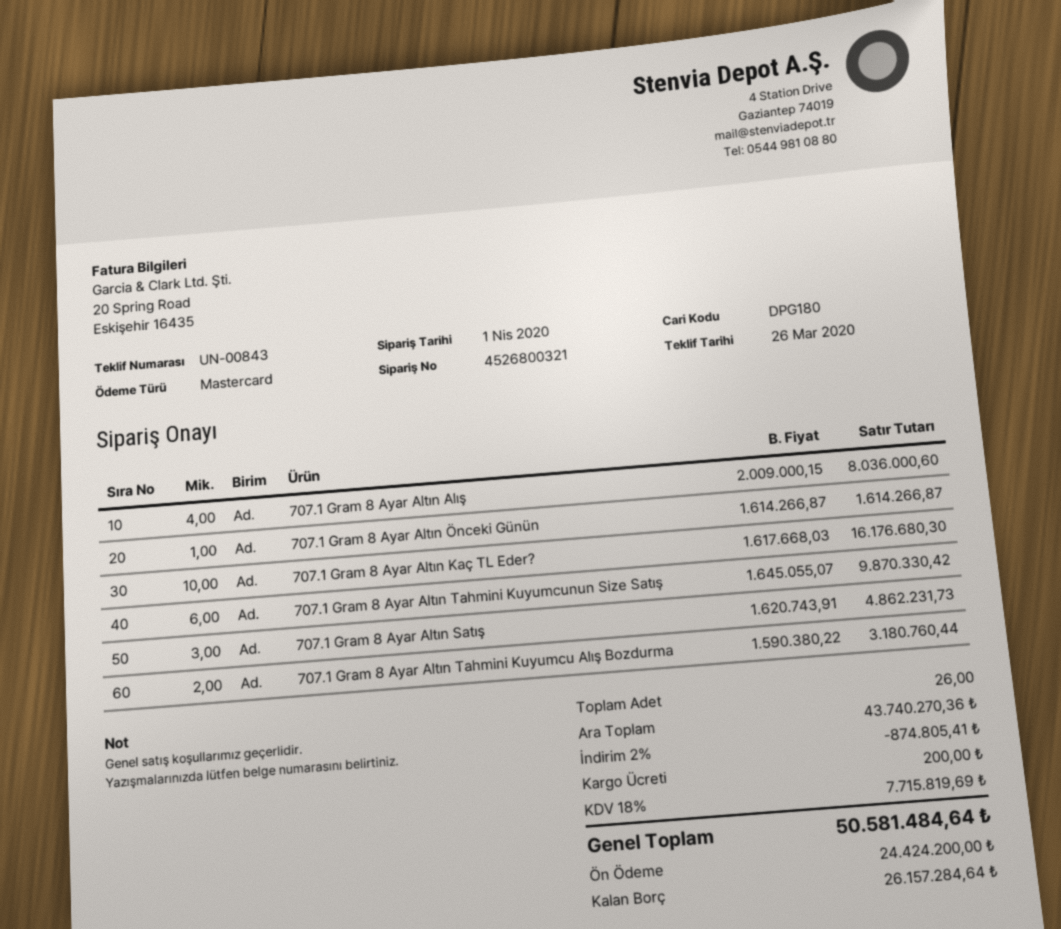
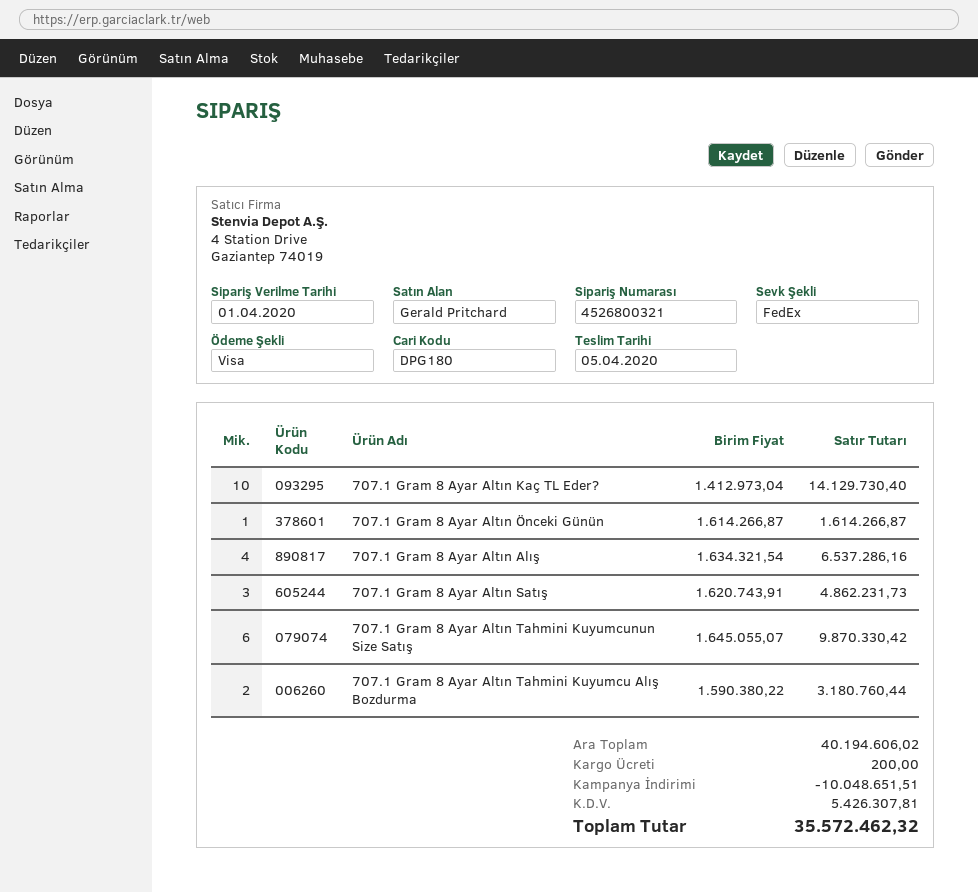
payment method: Mastercard -> Visa
707.1 Gram 8 Ayar Altın Alış: 4 x 2009000.15 = 8036000.60 -> 4 x 1634321.54 = 6537286.16
707.1 Gram 8 Ayar Altın Kaç TL Eder?: 10 x 1617668.03 = 16176680.30 -> 10 x 1412973.04 = 14129730.40
subtotal: 43740270.36 -> 40194606.02
discount: 874805.41 -> 10048651.51
tax: 7715819.69 -> 5426307.81
total: 50581484.64 -> 35572462.32

